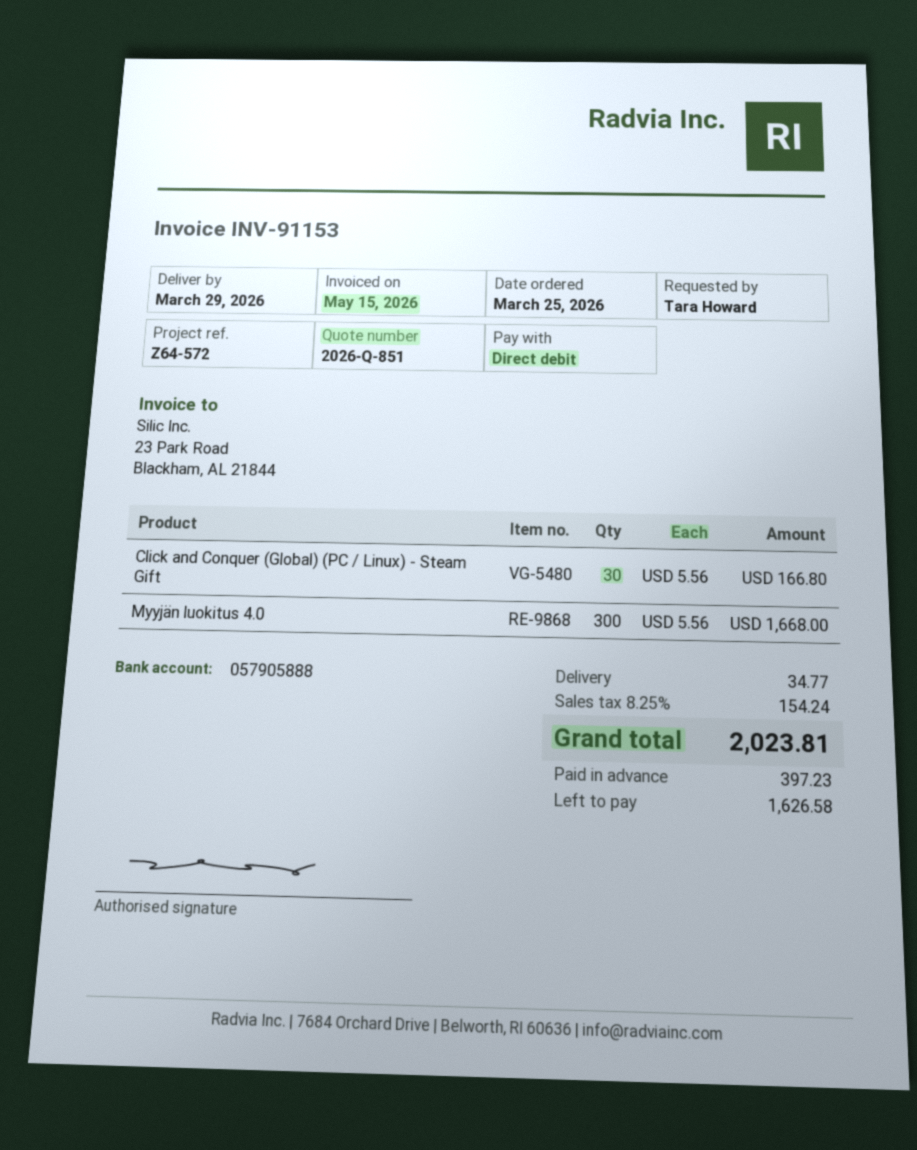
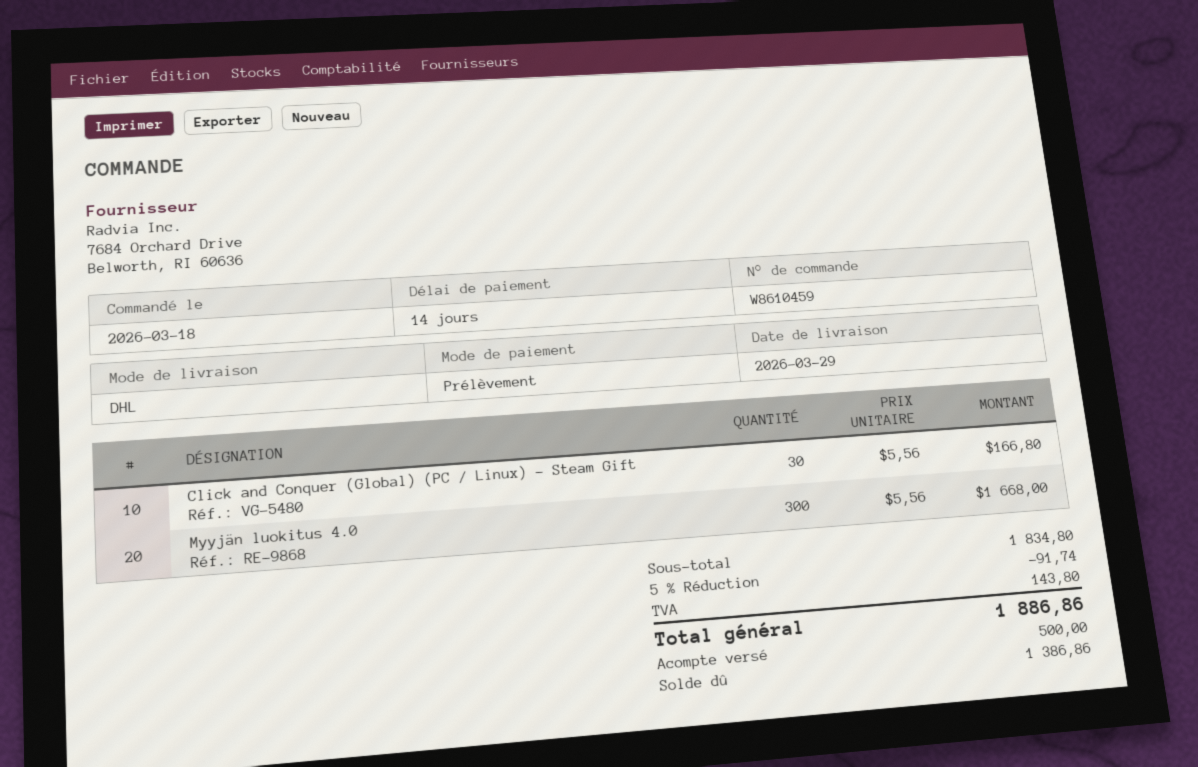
order date: 2026-03-25 -> 2026-03-18
discount: none -> 5% = 91.74
shipping: 34.77 -> none
tax: 154.24 -> 143.80
total: 2023.81 -> 1886.86
deposit: 397.23 -> 500.00
balance: 1626.58 -> 1386.86

